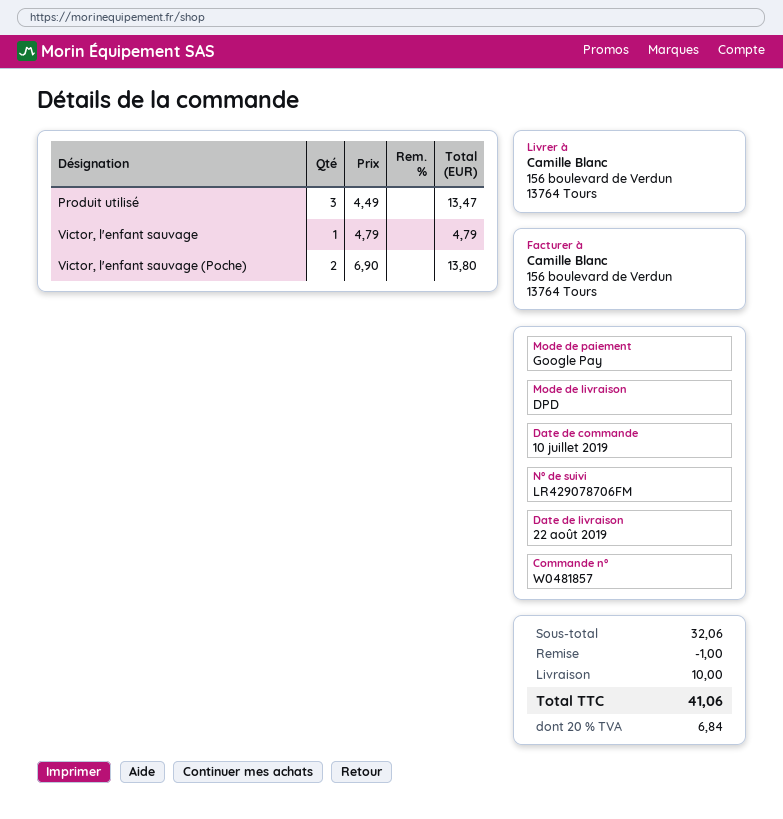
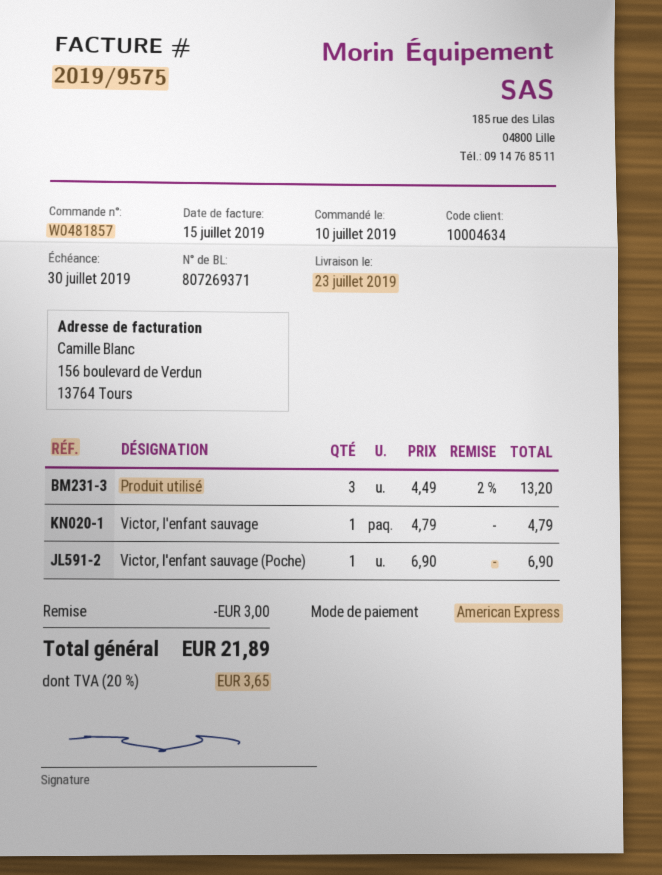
delivery date: 2019-08-22 -> 2019-07-23
payment method: Google Pay -> American Express
Produit utilisé: 3 x 4.49 = 13.47 -> 3 x 4.49 - 2% = 13.20
Victor, l'enfant sauvage (Poche): 2 x 6.90 = 13.80 -> 1 x 6.90 = 6.90
discount: 1.00 -> 3.00
shipping: 10.00 -> none
tax: 20% = 6.84 -> 20% = 3.65
total: 41.06 -> 21.89

